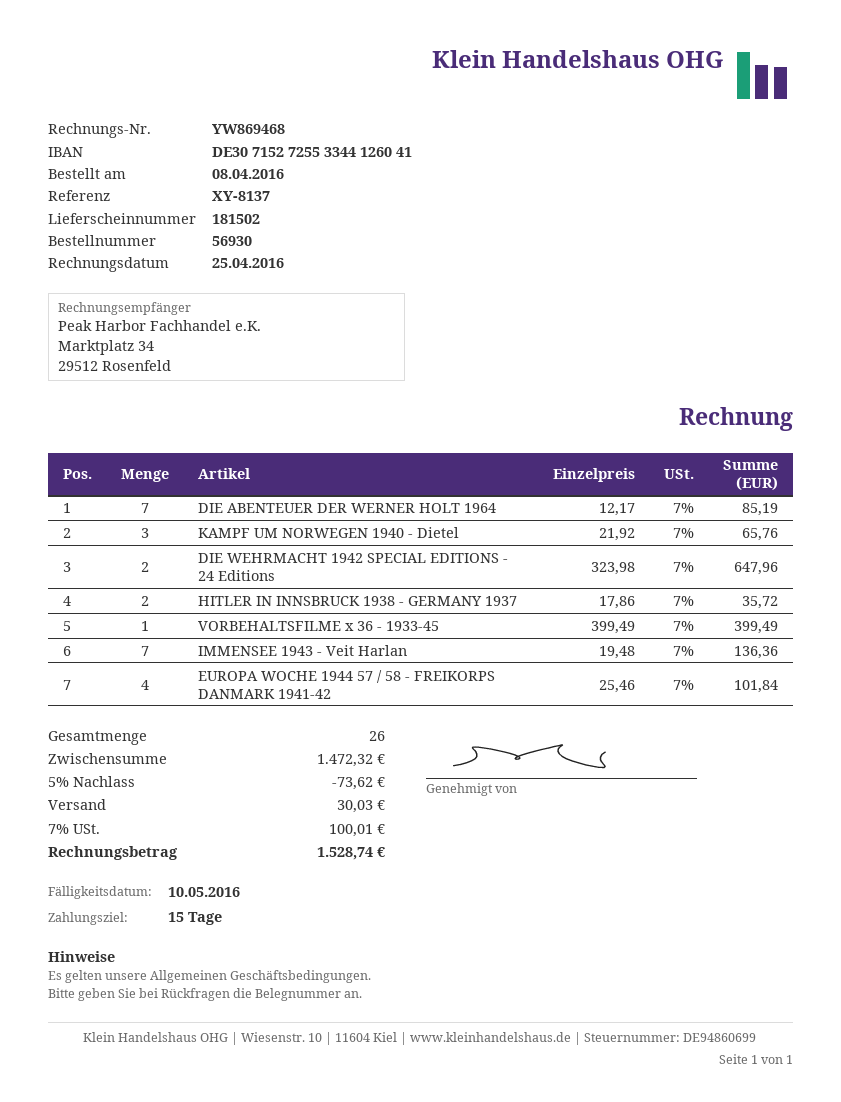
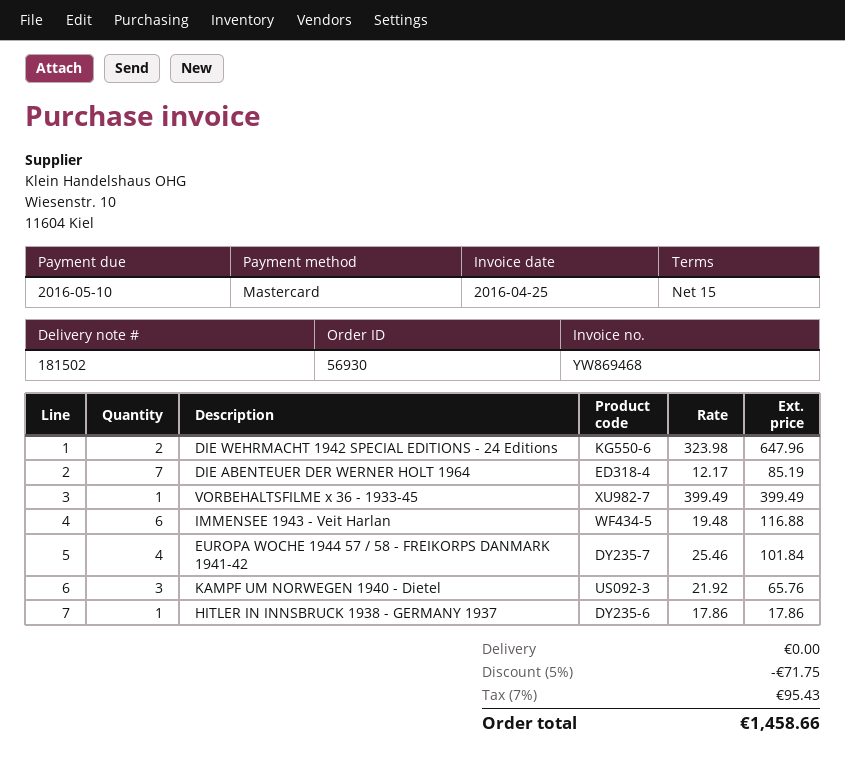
HITLER IN INNSBRUCK 1938 - GERMANY 1937: 2 x 17.86 = 35.72 -> 1 x 17.86 = 17.86
IMMENSEE 1943 - Veit Harlan: 7 x 19.48 = 136.36 -> 6 x 19.48 = 116.88
discount: 5% = 73.62 -> 5% = 71.75
shipping: 30.03 -> 0.00
tax: 7% = 100.01 -> 7% = 95.43
total: 1528.74 -> 1458.66

